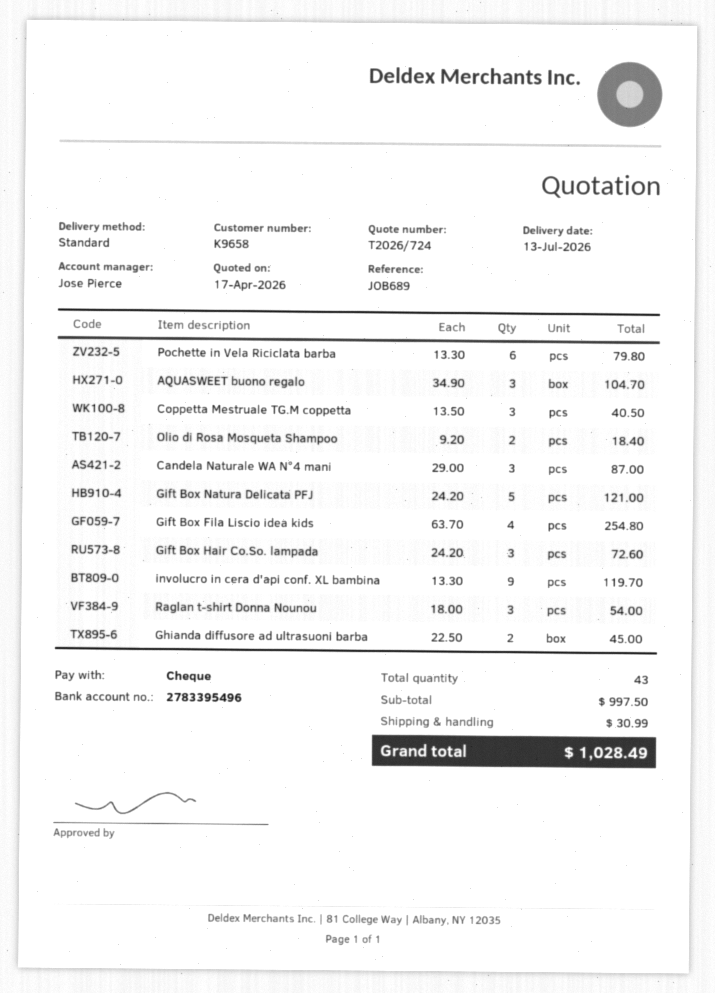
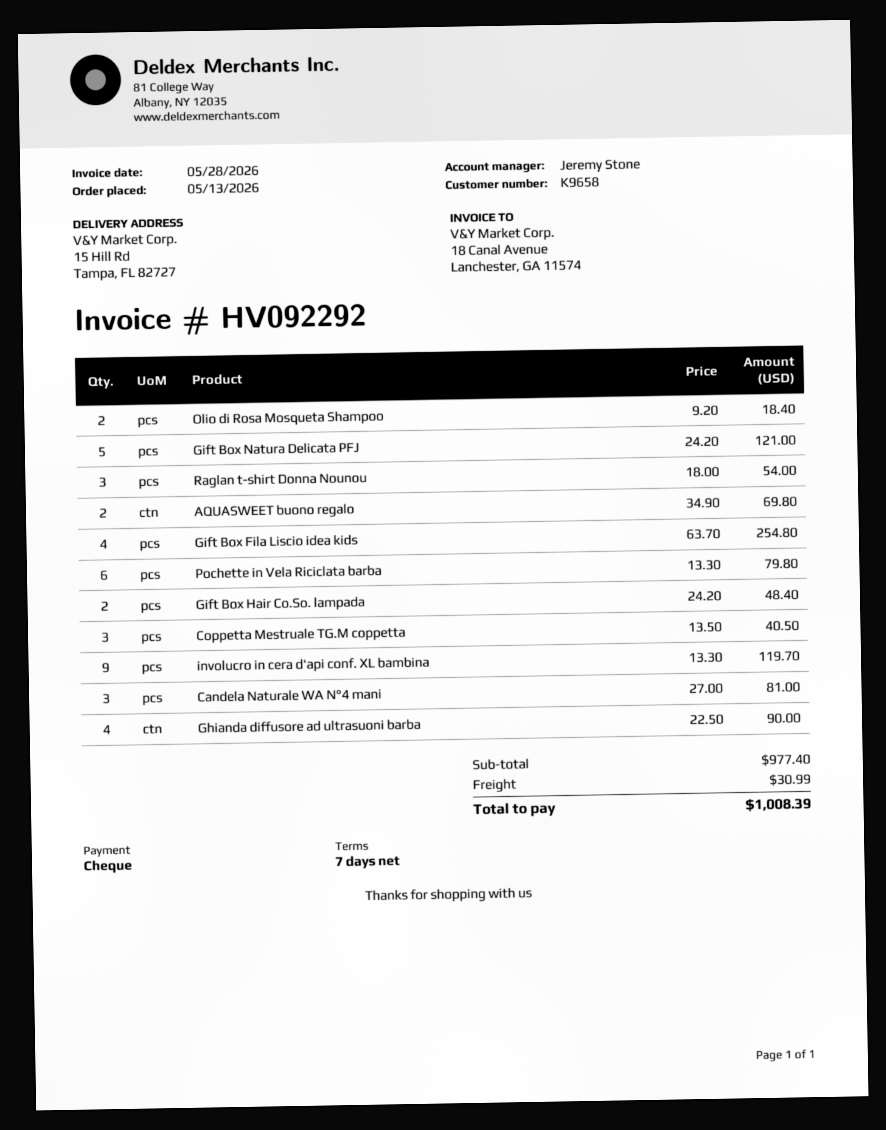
sales rep: Jose Pierce -> Jeremy Stone
AQUASWEET buono regalo: 3 x 34.90 = 104.70 -> 2 x 34.90 = 69.80
Candela Naturale WA N°4 mani: 3 x 29.00 = 87.00 -> 3 x 27.00 = 81.00
Gift Box Hair Co.So. lampada: 3 x 24.20 = 72.60 -> 2 x 24.20 = 48.40
Ghianda diffusore ad ultrasuoni barba: 2 x 22.50 = 45.00 -> 4 x 22.50 = 90.00
subtotal: 997.50 -> 977.40
total: 1028.49 -> 1008.39

